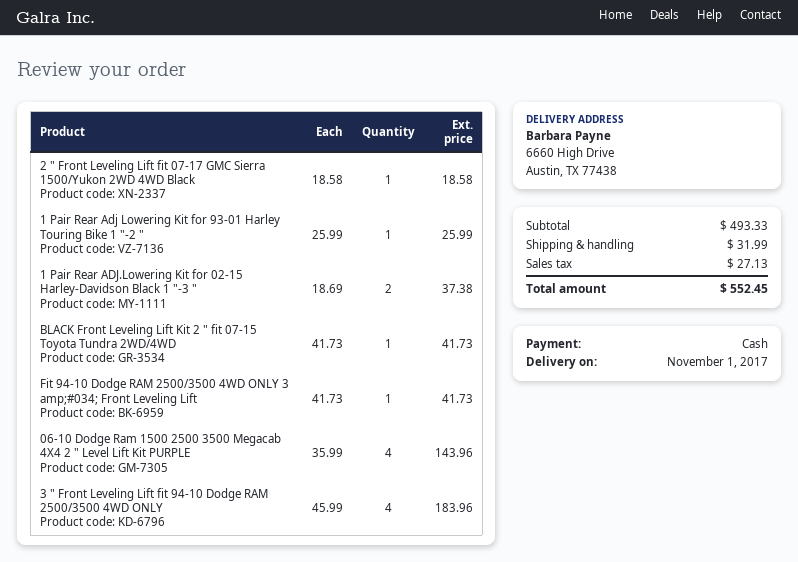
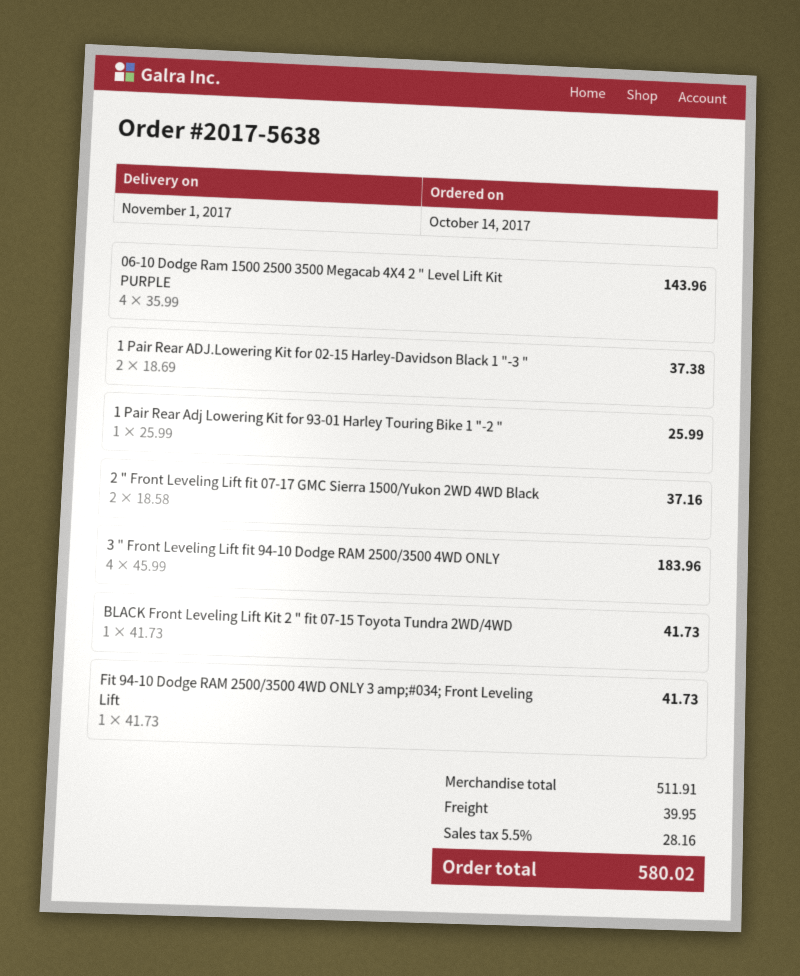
2 " Front Leveling Lift fit 07-17 GMC Sierra 1500/Yukon 2WD 4WD Black: 1 x 18.58 = 18.58 -> 2 x 18.58 = 37.16
subtotal: 493.33 -> 511.91
shipping: 31.99 -> 39.95
tax: 27.13 -> 28.16
total: 552.45 -> 580.02

